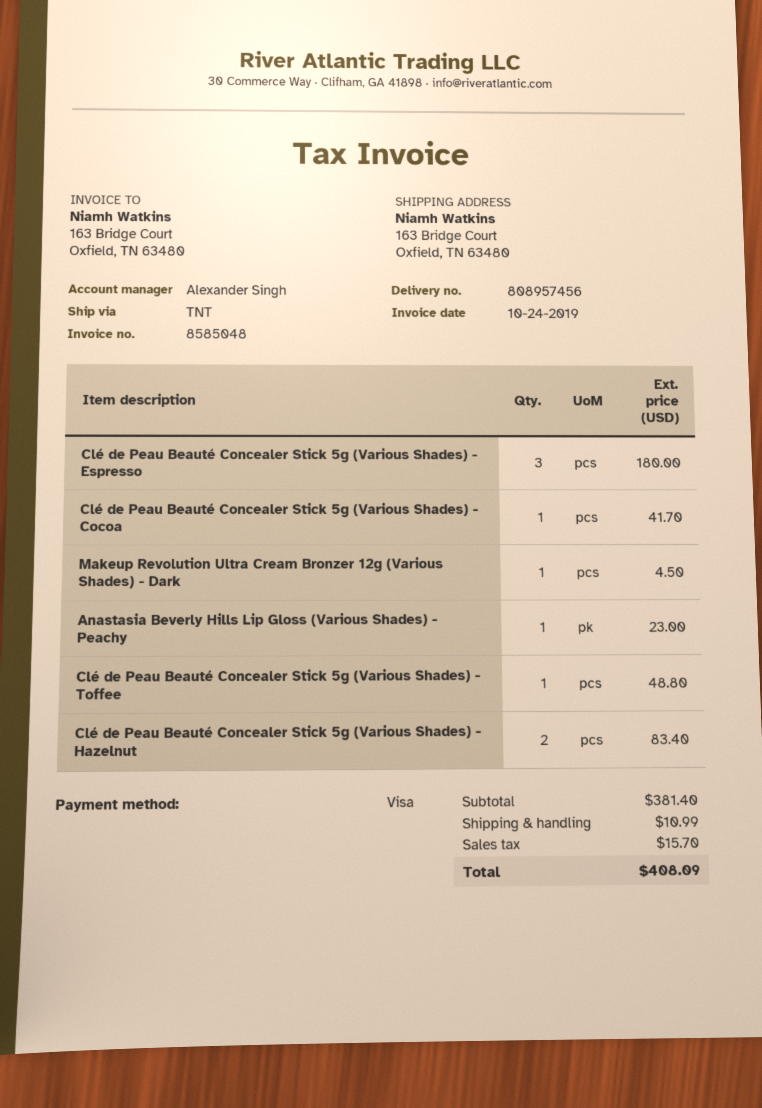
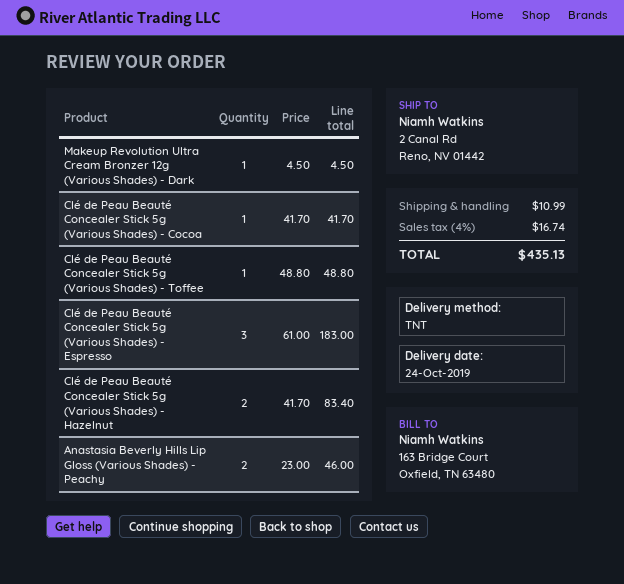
ship to: 163 Bridge Court, Oxfield, TN 63480 -> 2 Canal Rd, Reno, NV 01442
Clé de Peau Beauté Concealer Stick 5g (Various Shades) - Espresso: 3 for 180.00 -> 3 for 183.00
Anastasia Beverly Hills Lip Gloss (Various Shades) - Peachy: 1 for 23.00 -> 2 for 46.00
tax: 15.70 -> 16.74
total: 408.09 -> 435.13

